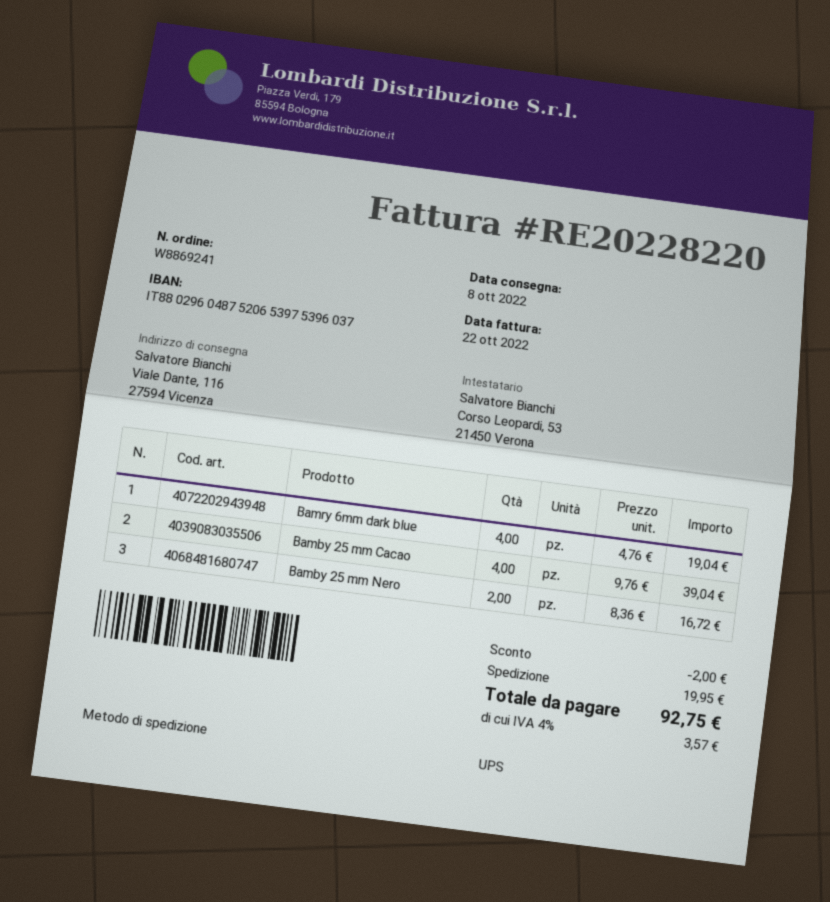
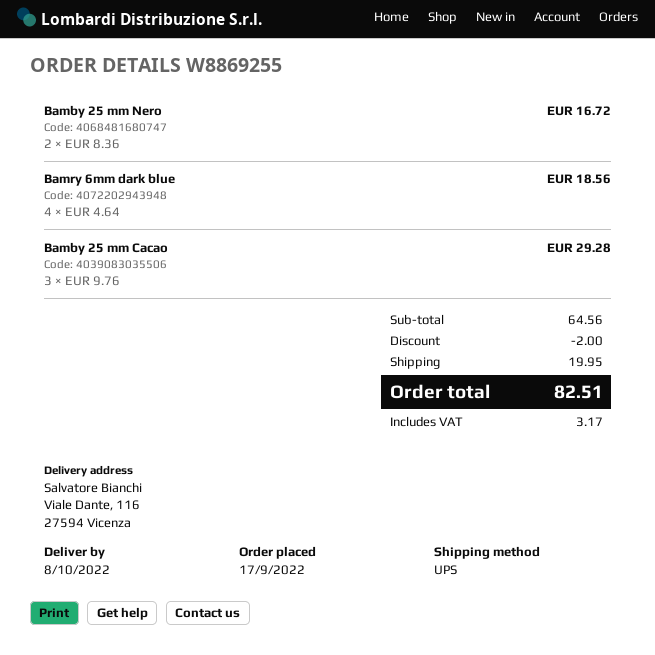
order number: W8869241 -> W8869255
Bamry 6mm dark blue: 4 x 4.76 = 19.04 -> 4 x 4.64 = 18.56
Bamby 25 mm Cacao: 4 x 9.76 = 39.04 -> 3 x 9.76 = 29.28
tax: 3.57 -> 3.17
total: 92.75 -> 82.51

